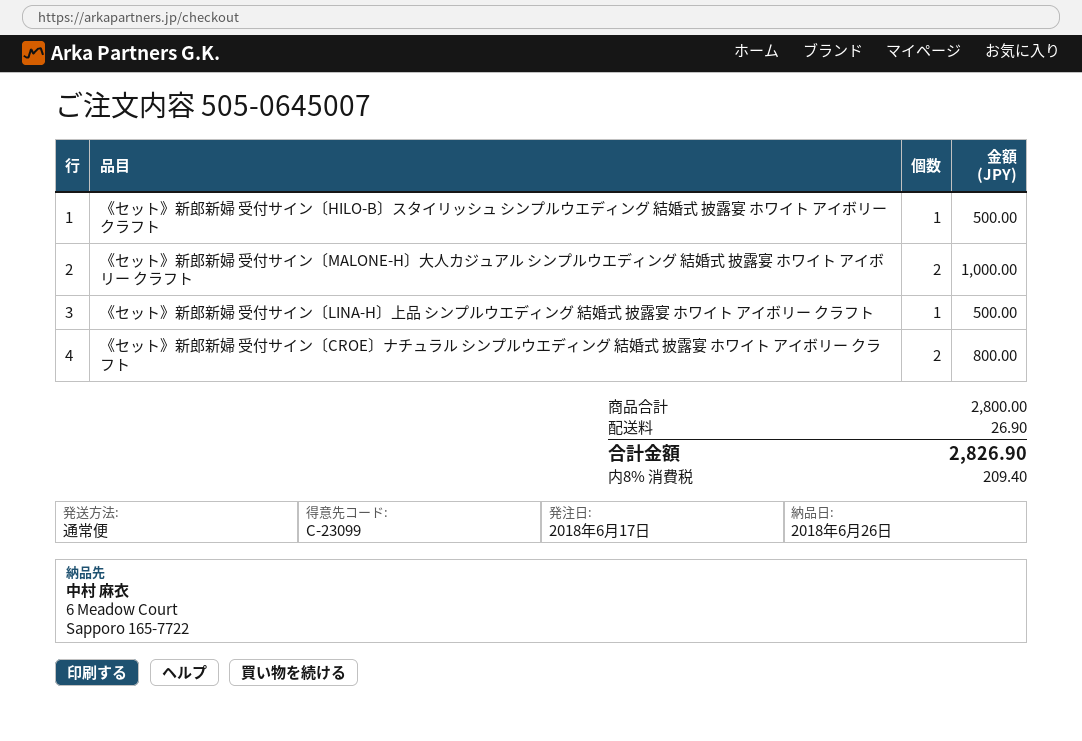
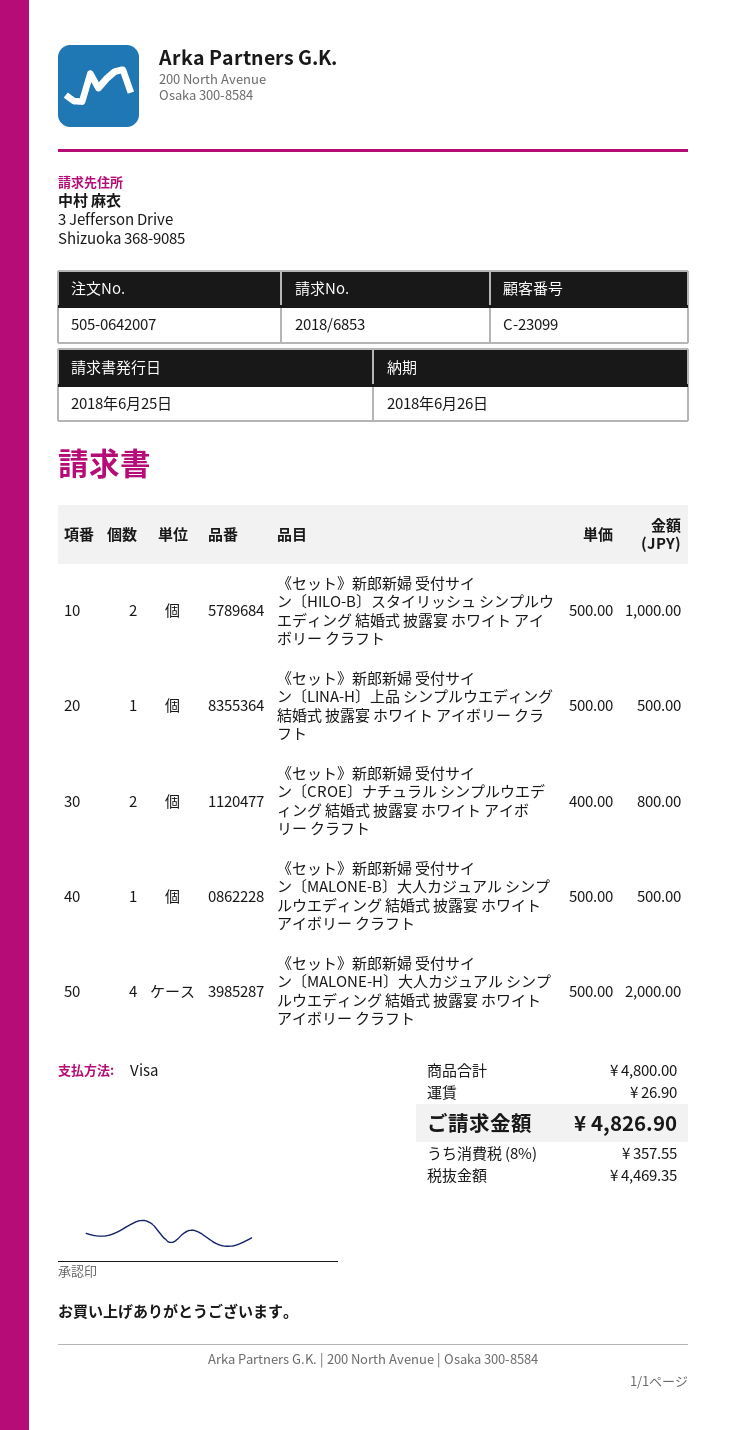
order number: 505-0645007 -> 505-0642007
《セット》新郎新婦 受付サイン〔HILO-B〕スタイリッシュ シンプルウエディング 結婚式 披露宴 ホワイト アイボリー クラフト: 1 for 500.00 -> 2 for 1000.00
《セット》新郎新婦 受付サイン〔MALONE-H〕大人カジュアル シンプルウエディング 結婚式 披露宴 ホワイト アイボリー クラフト: 2 for 1000.00 -> 4 for 2000.00
《セット》新郎新婦 受付サイン〔MALONE-B〕大人カジュアル シンプルウエディング 結婚式 披露宴 ホワイト アイボリー クラフト: none -> 1 for 500.00
subtotal: 2800.00 -> 4800.00
tax: 8% = 209.40 -> 8% = 357.55
total: 2826.90 -> 4826.90

